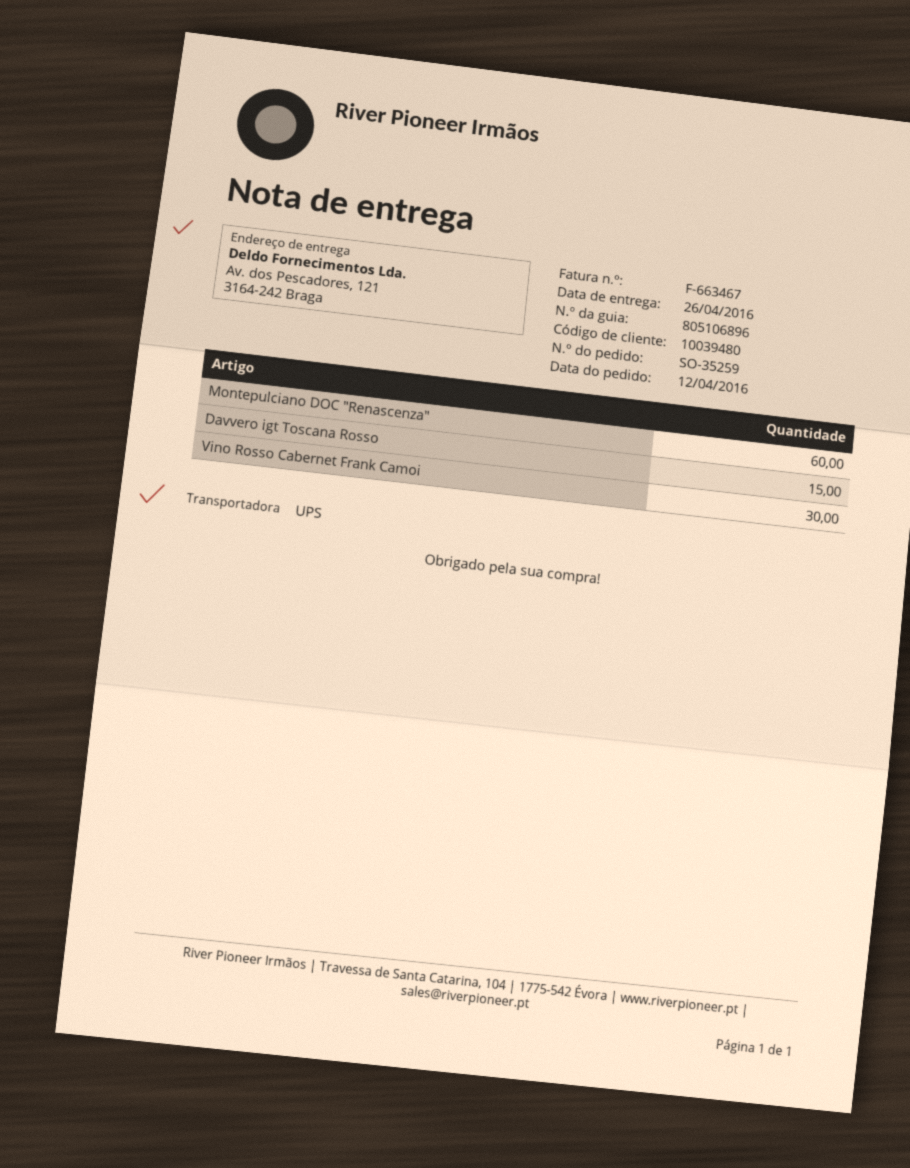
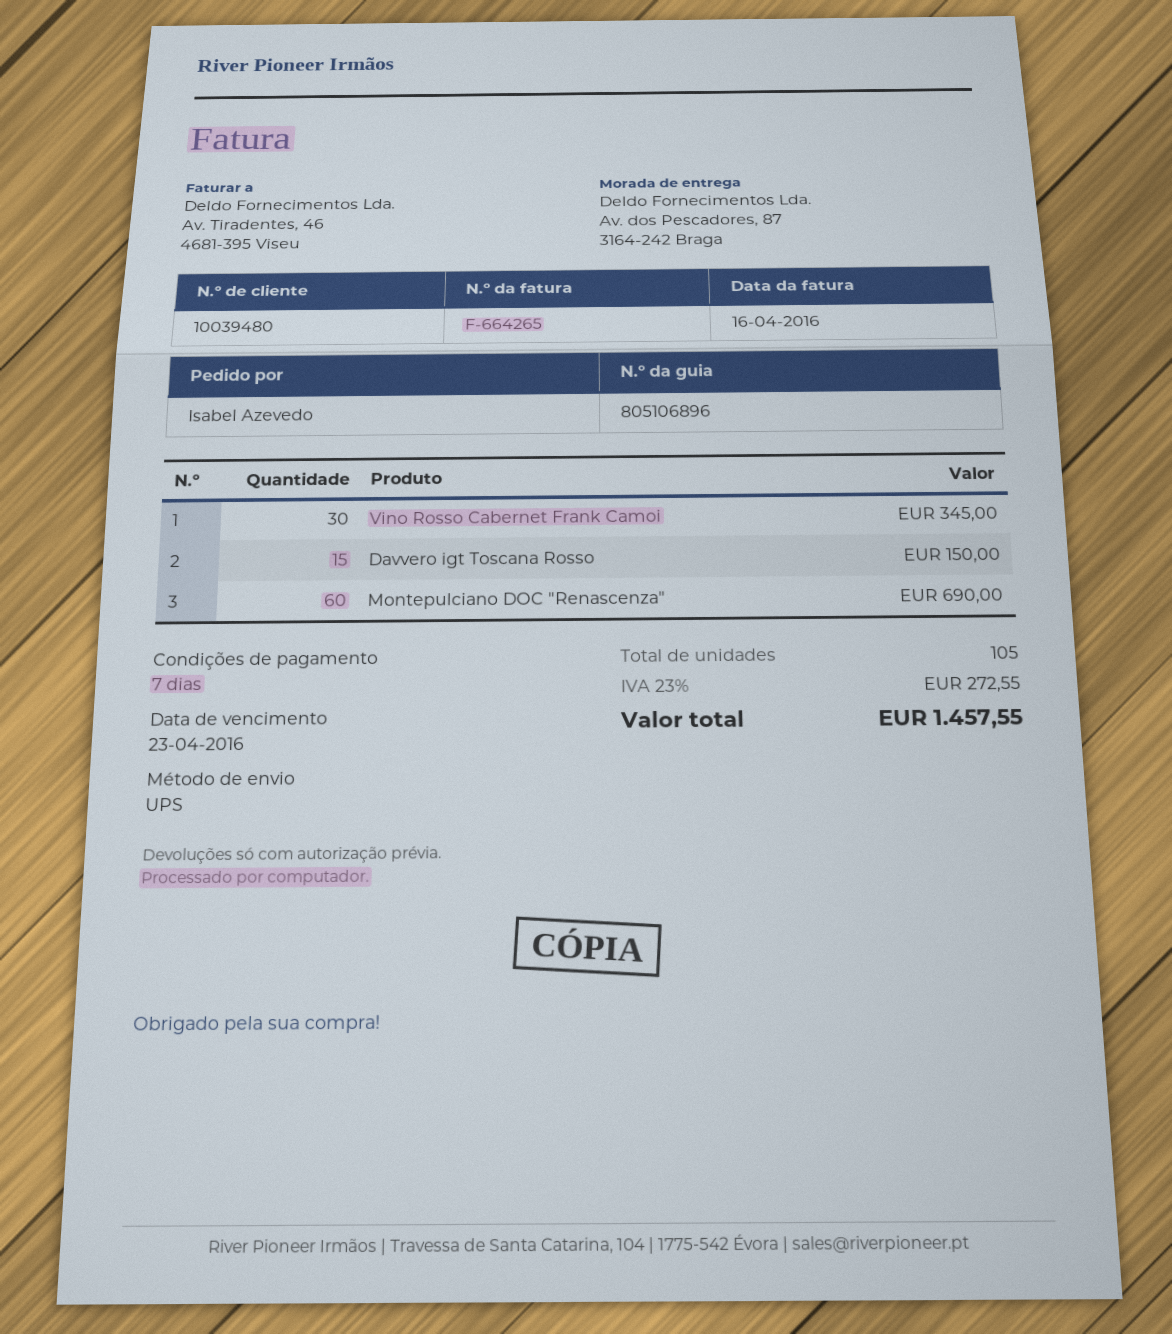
invoice number: F-663467 -> F-664265
ship to: Av. dos Pescadores, 121, 3164-242 Braga -> Av. dos Pescadores, 87, 3164-242 Braga

